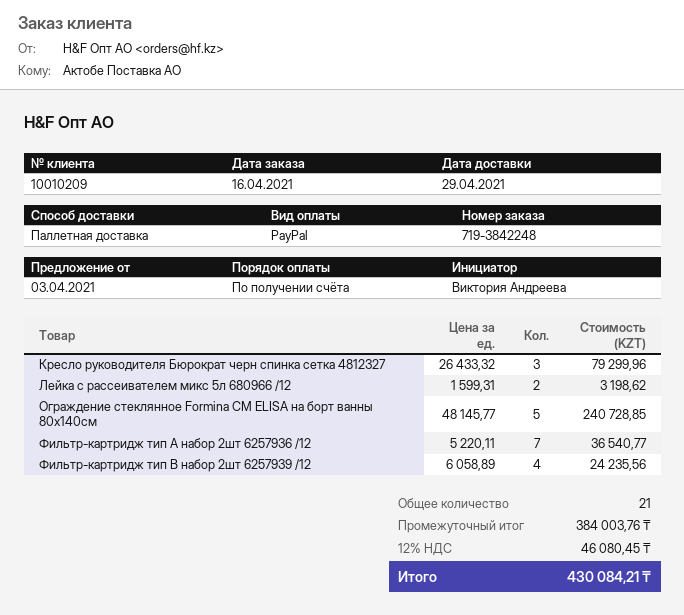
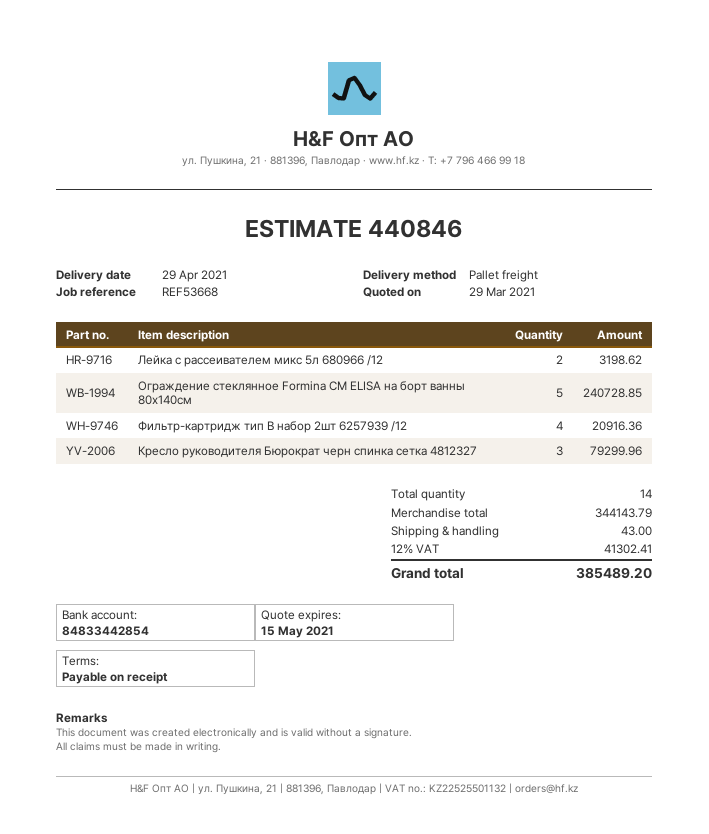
quote date: 2021-04-03 -> 2021-03-29
Фильтр-картридж тип А набор 2шт 6257936 /12: 7 for 36540.77 -> none
Фильтр-картридж тип В набор 2шт 6257939 /12: 4 for 24235.56 -> 4 for 20916.36
total quantity: 21 -> 14
subtotal: 384003.76 -> 344143.79
shipping: none -> 43.00
tax: 12% = 46080.45 -> 12% = 41302.41
total: 430084.21 -> 385489.20

